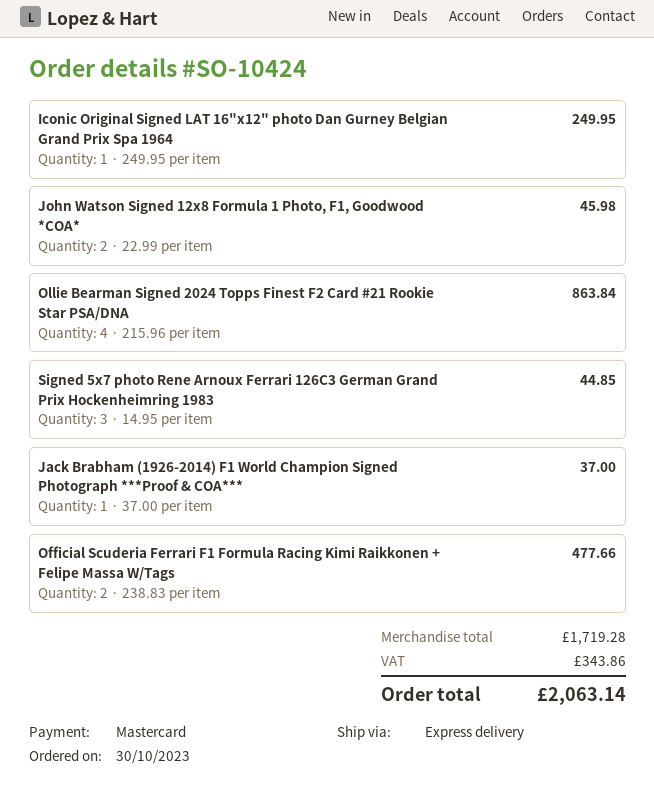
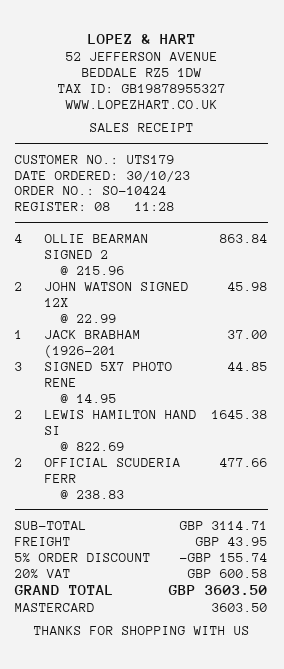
Iconic Original Signed LAT 16"x12" photo Dan Gurney Belgian Grand Prix Spa 1964: 1 x 249.95 = 249.95 -> none
LEWIS HAMILTON HAND SI: none -> 2 x 822.69 = 1645.38
subtotal: 1719.28 -> 3114.71
discount: none -> 5% = 155.74
shipping: none -> 43.95
tax: 343.86 -> 600.58
total: 2063.14 -> 3603.50

